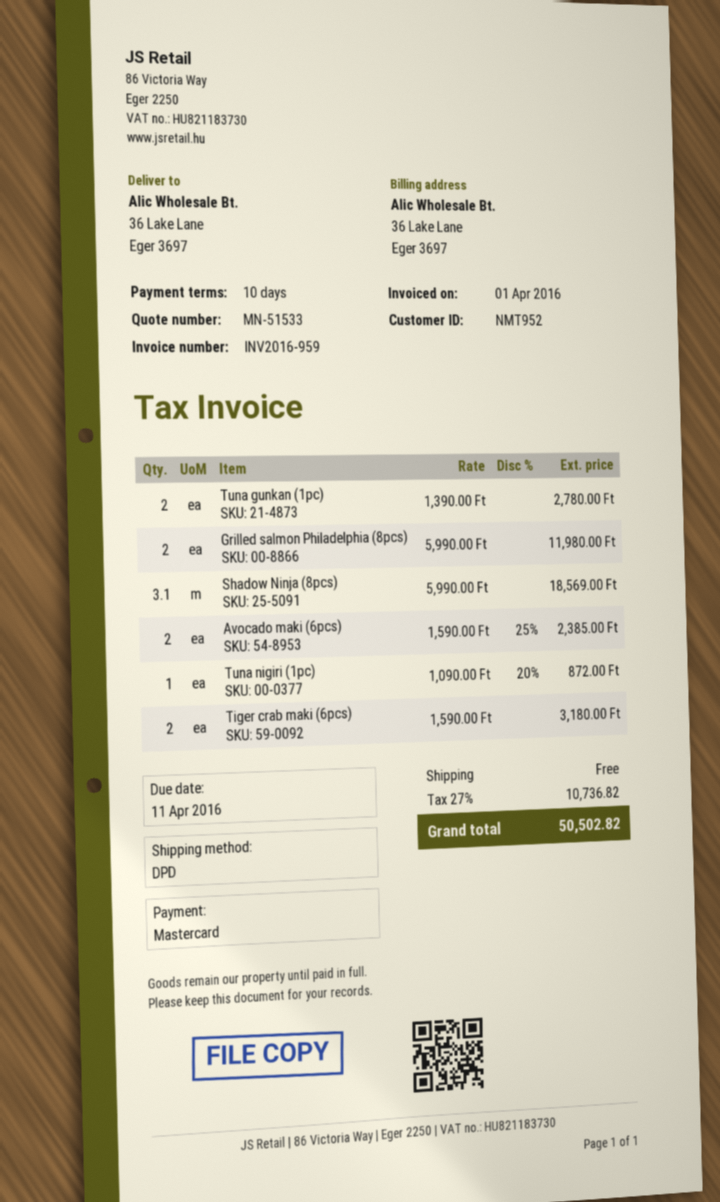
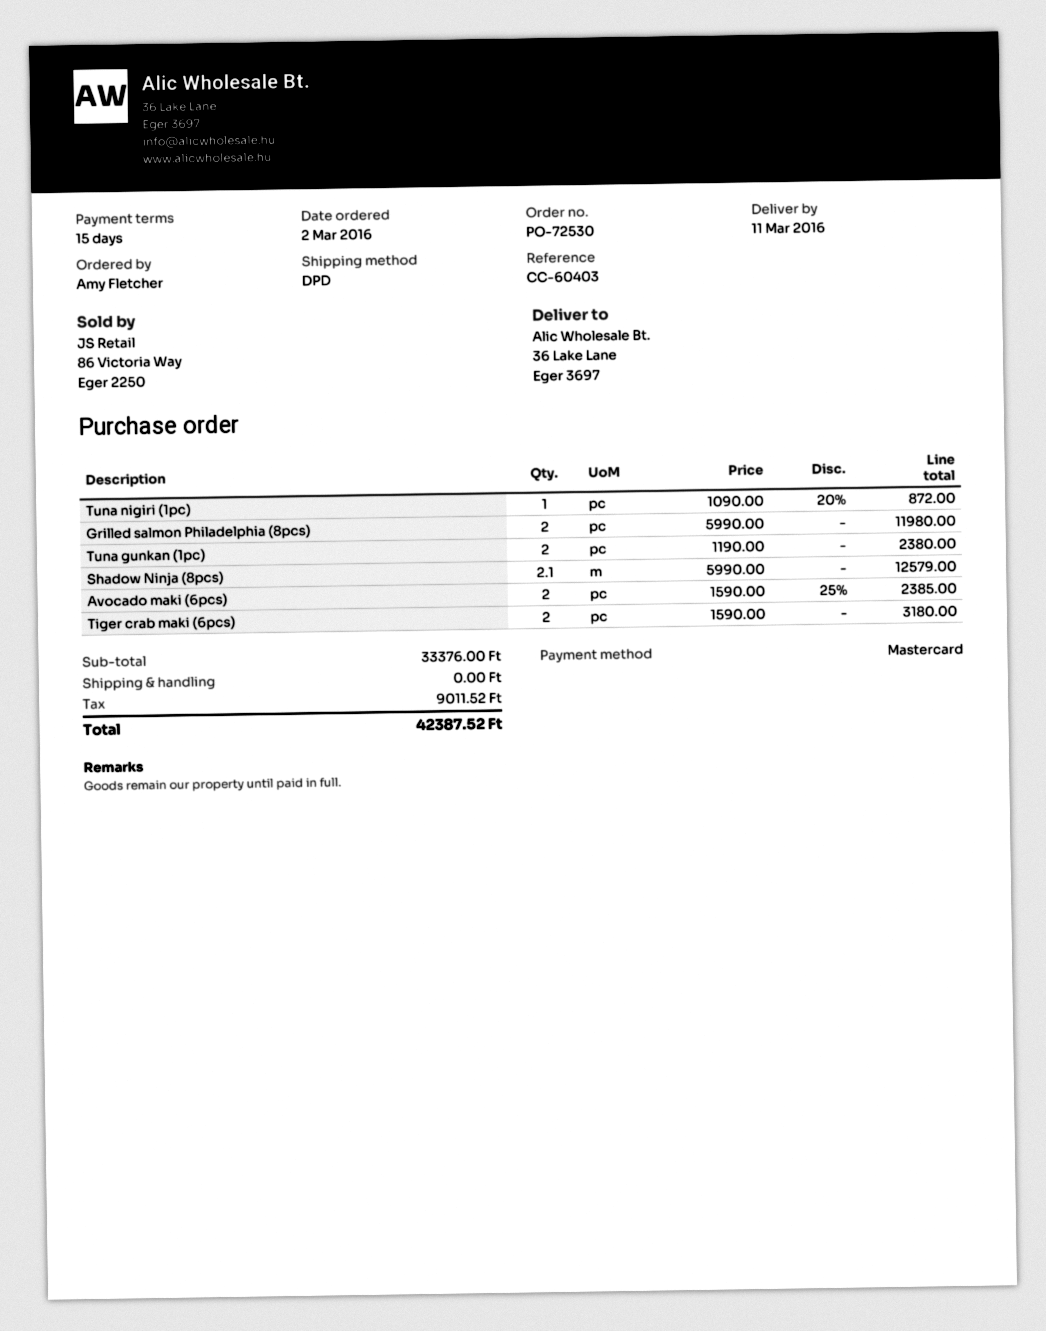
payment terms: 10 days -> 15 days
Tuna gunkan (1pc): 2 x 1390.00 = 2780.00 -> 2 x 1190.00 = 2380.00
Shadow Ninja (8pcs): 3.1 x 5990.00 = 18569.00 -> 2.1 x 5990.00 = 12579.00
tax: 10736.82 -> 9011.52
total: 50502.82 -> 42387.52

